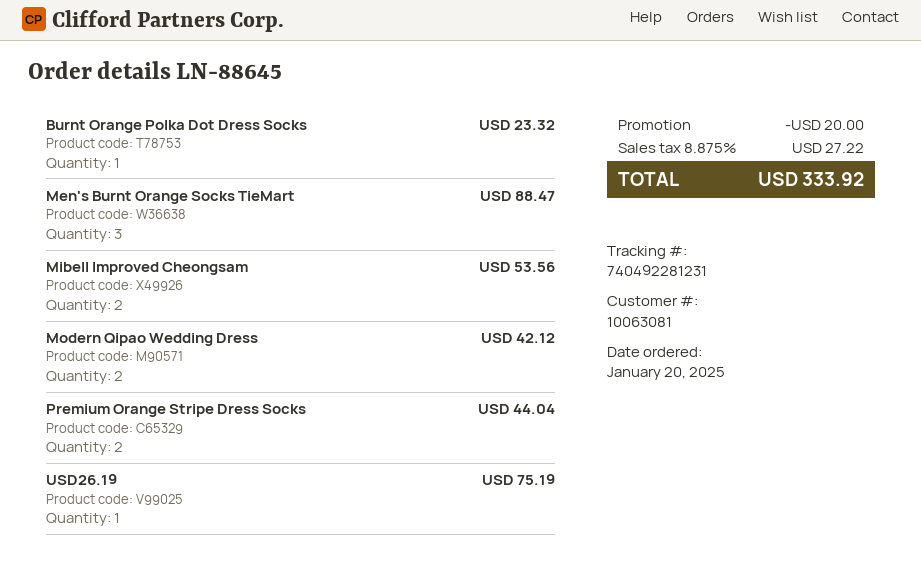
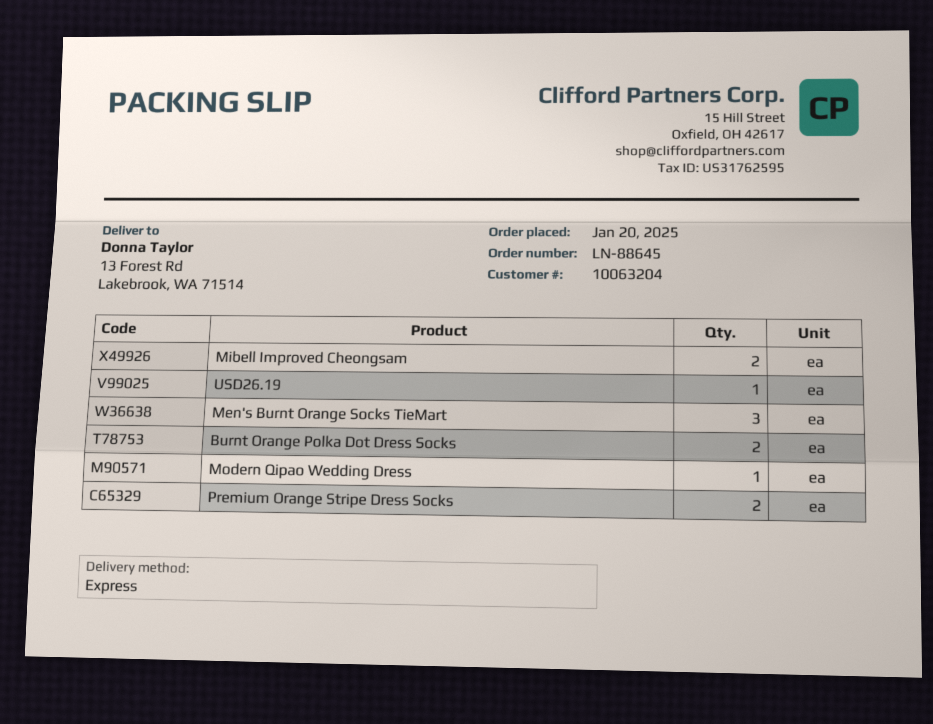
customer number: 10063081 -> 10063204
Burnt Orange Polka Dot Dress Socks: 1 -> 2
Modern Qipao Wedding Dress: 2 -> 1

